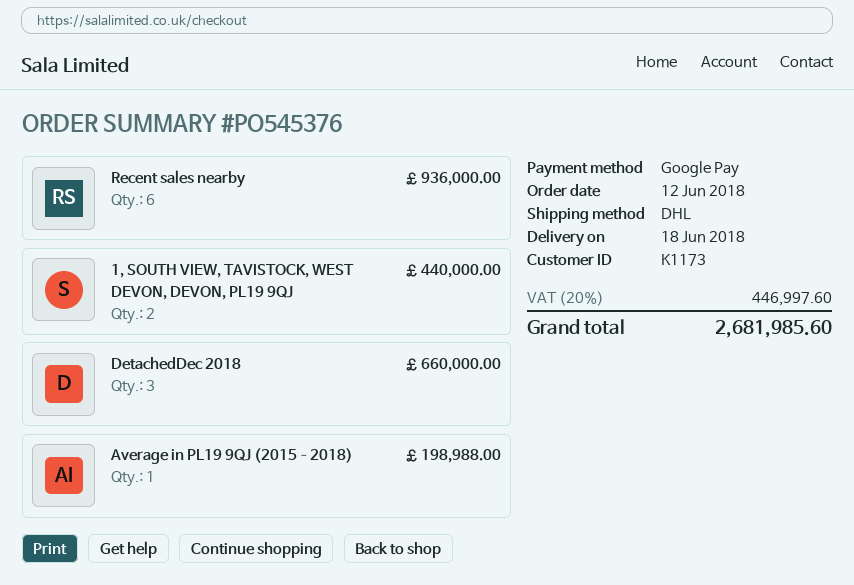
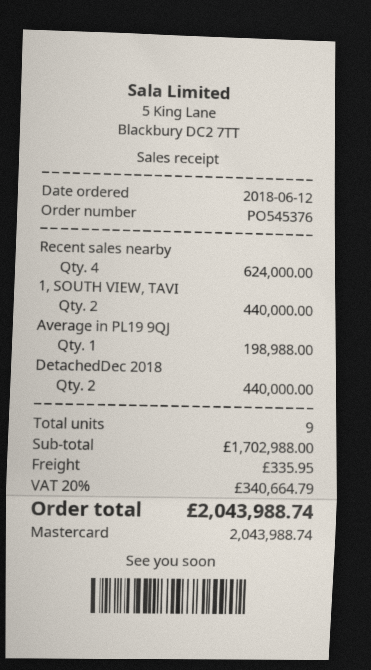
payment method: Google Pay -> Mastercard
Recent sales nearby: 6 for 936000.00 -> 4 for 624000.00
DetachedDec 2018: 3 for 660000.00 -> 2 for 440000.00
shipping: none -> 335.95
tax: 20% = 446997.60 -> 20% = 340664.79
total: 2681985.60 -> 2043988.74

